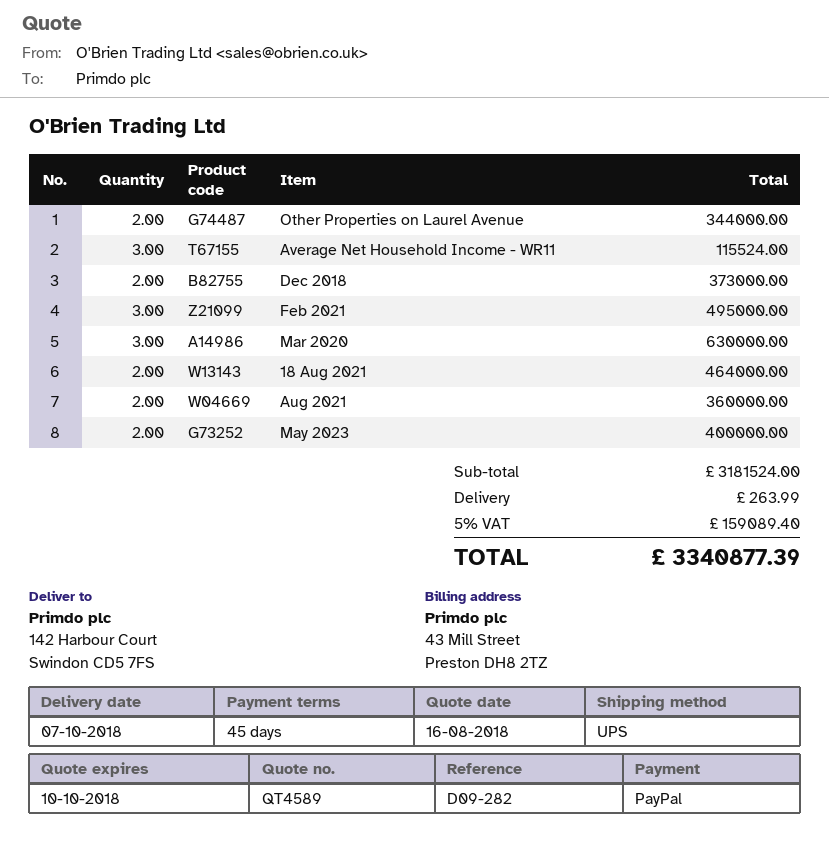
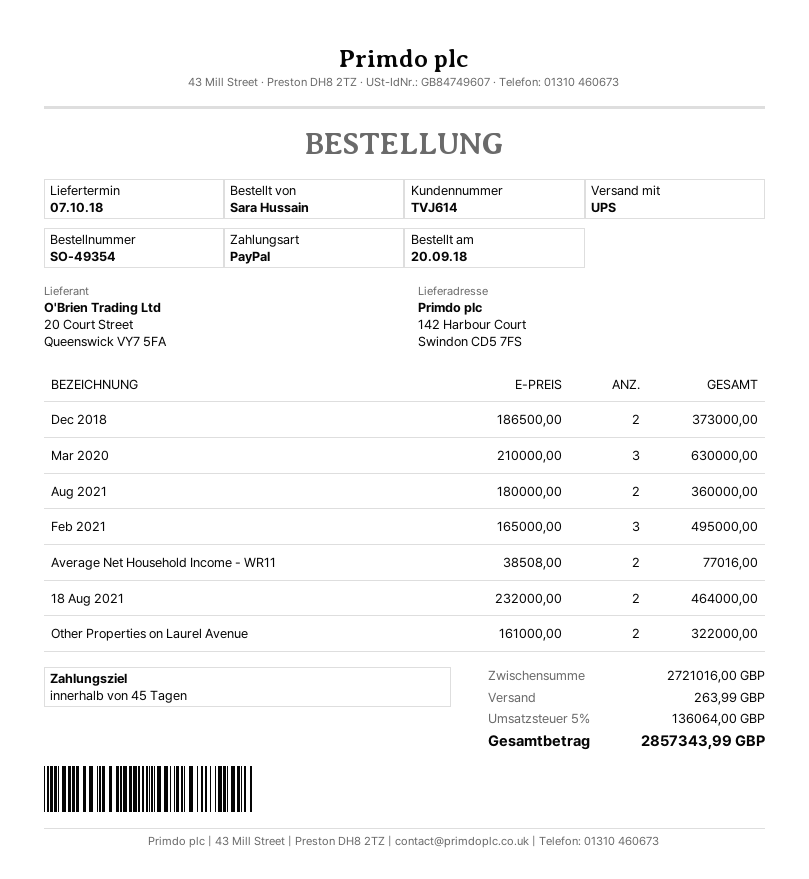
Other Properties on Laurel Avenue: 2 for 344000.00 -> 2 for 322000.00
Average Net Household Income - WR11: 3 for 115524.00 -> 2 for 77016.00
May 2023: 2 for 400000.00 -> none
subtotal: 3181524.00 -> 2721016.00
tax: 5% = 159089.40 -> 5% = 136064.00
total: 3340877.39 -> 2857343.99

